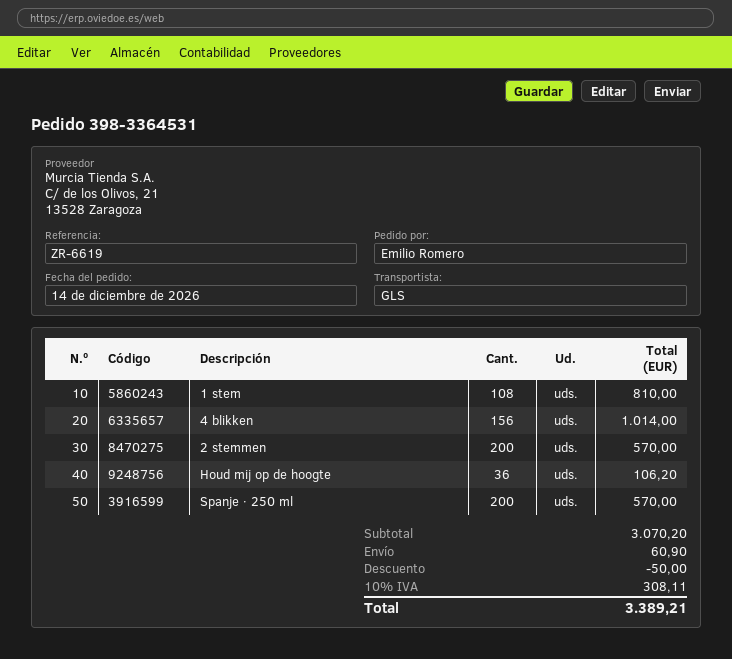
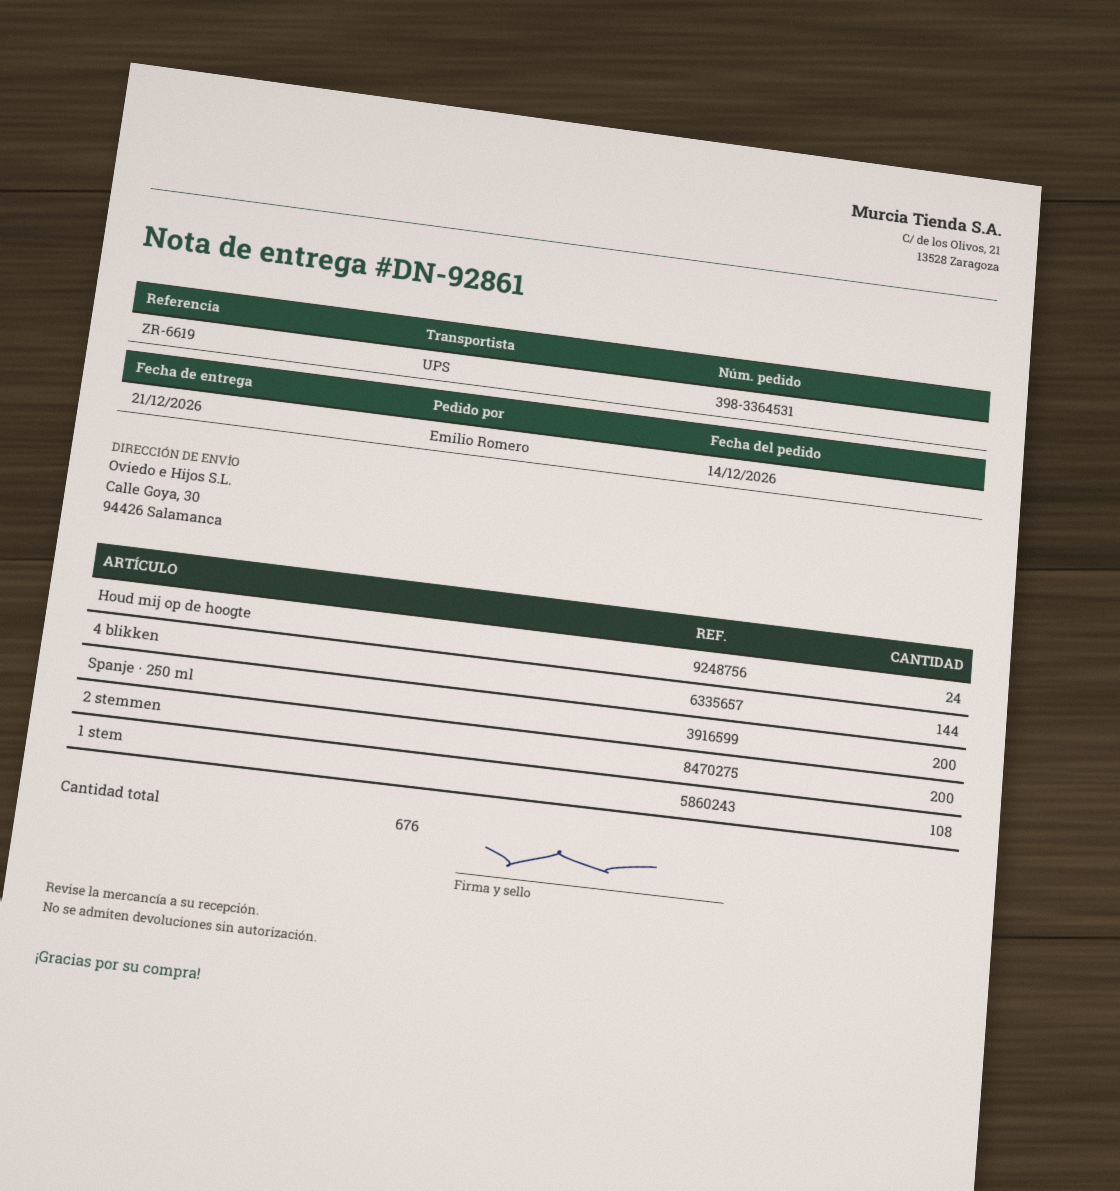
shipping method: GLS -> UPS
4 blikken: 156 -> 144
Houd mij op de hoogte: 36 -> 24

